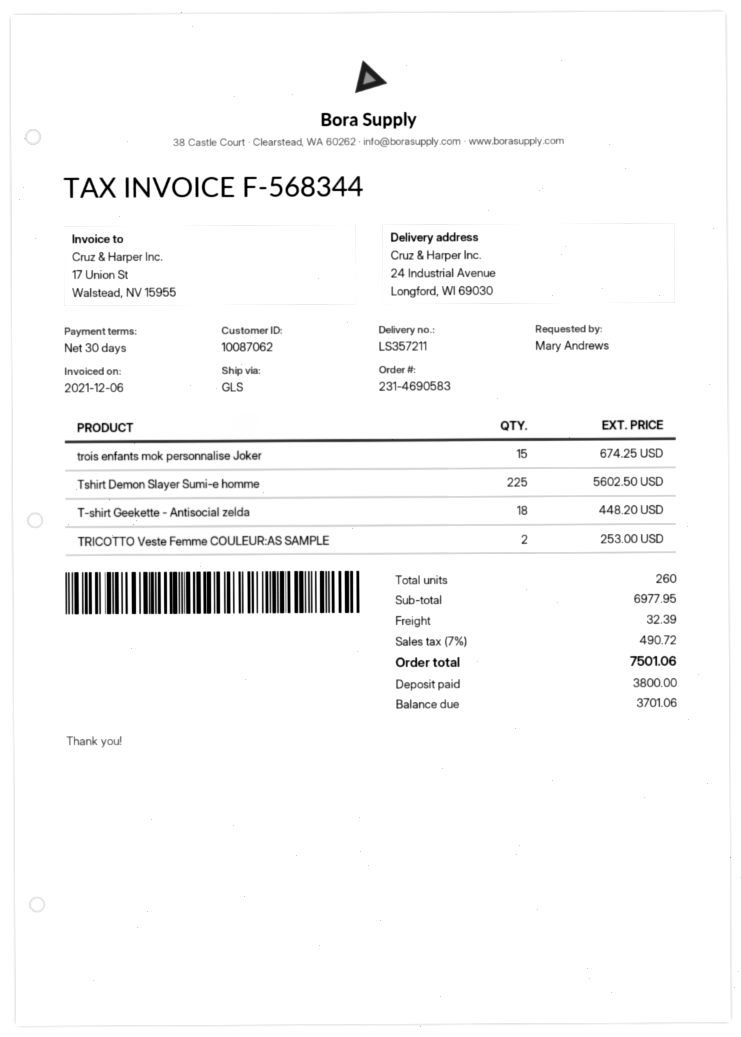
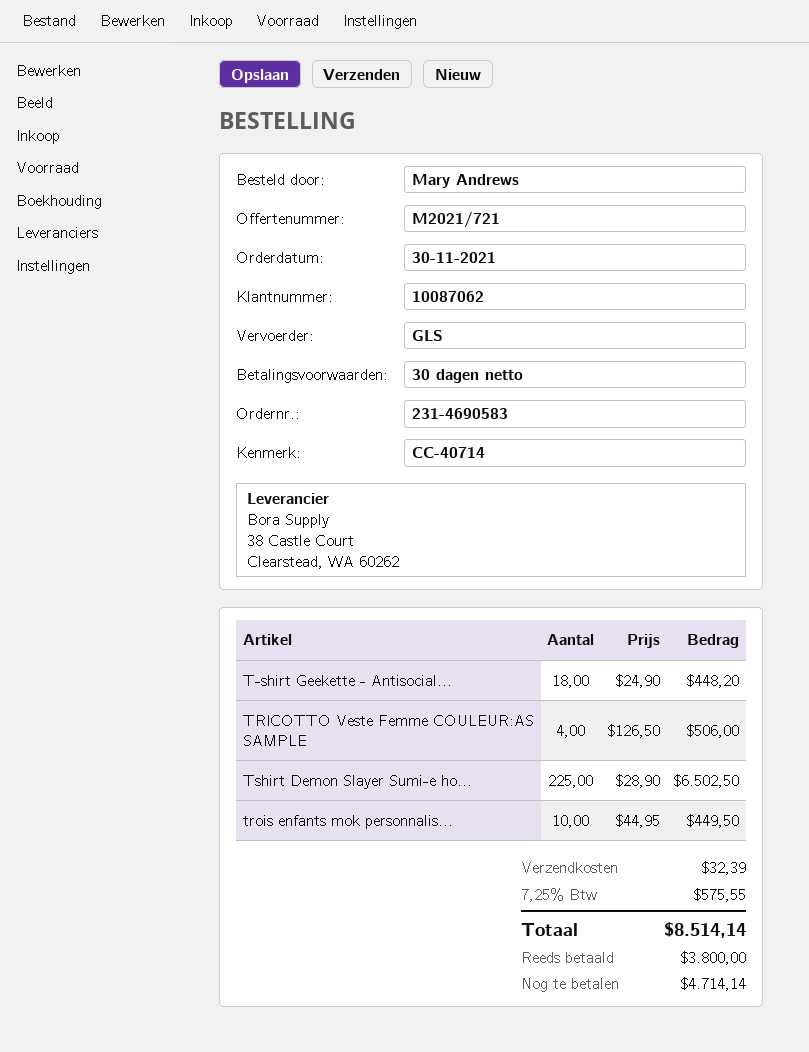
trois enfants mok personnalise Joker: 15 for 674.25 -> 10 for 449.50
Tshirt Demon Slayer Sumi-e homme: 225 for 5602.50 -> 225 for 6502.50
TRICOTTO Veste Femme COULEUR:AS SAMPLE: 2 for 253.00 -> 4 for 506.00
tax: 7% = 490.72 -> 7.25% = 575.55
total: 7501.06 -> 8514.14
balance: 3701.06 -> 4714.14

